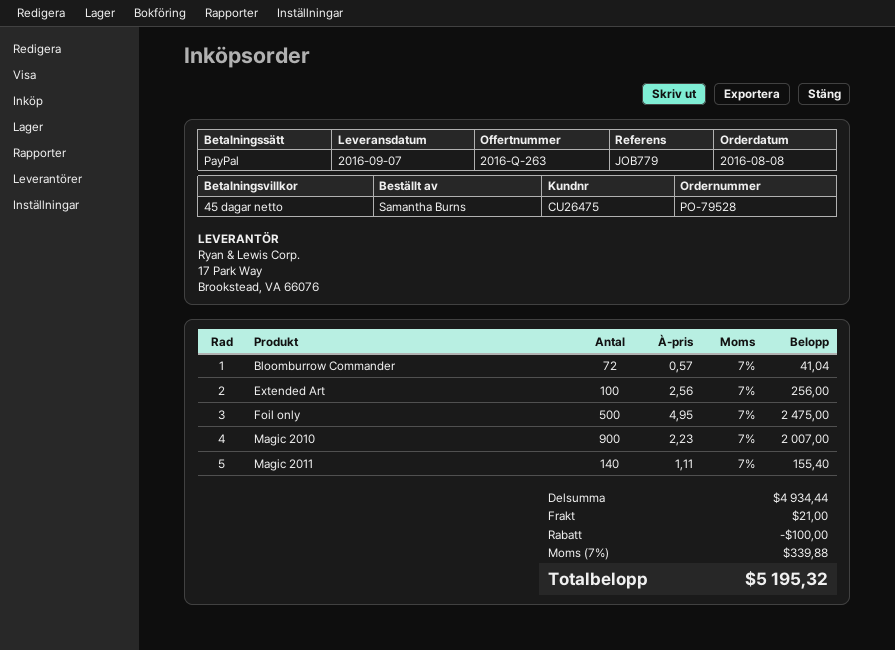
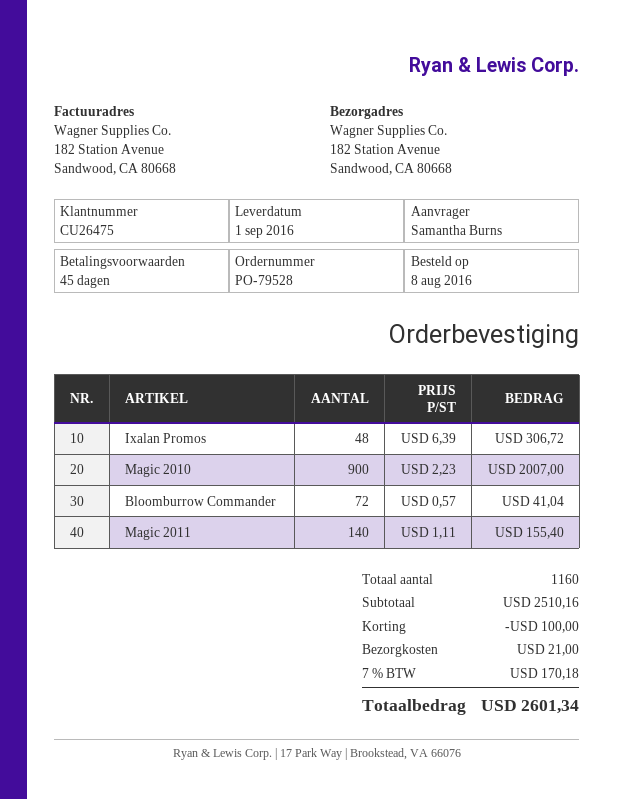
delivery date: 2016-09-07 -> 2016-09-01
Extended Art: 100 x 2.56 = 256.00 -> none
Foil only: 500 x 4.95 = 2475.00 -> none
Ixalan Promos: none -> 48 x 6.39 = 306.72
subtotal: 4934.44 -> 2510.16
tax: 7% = 339.88 -> 7% = 170.18
total: 5195.32 -> 2601.34

